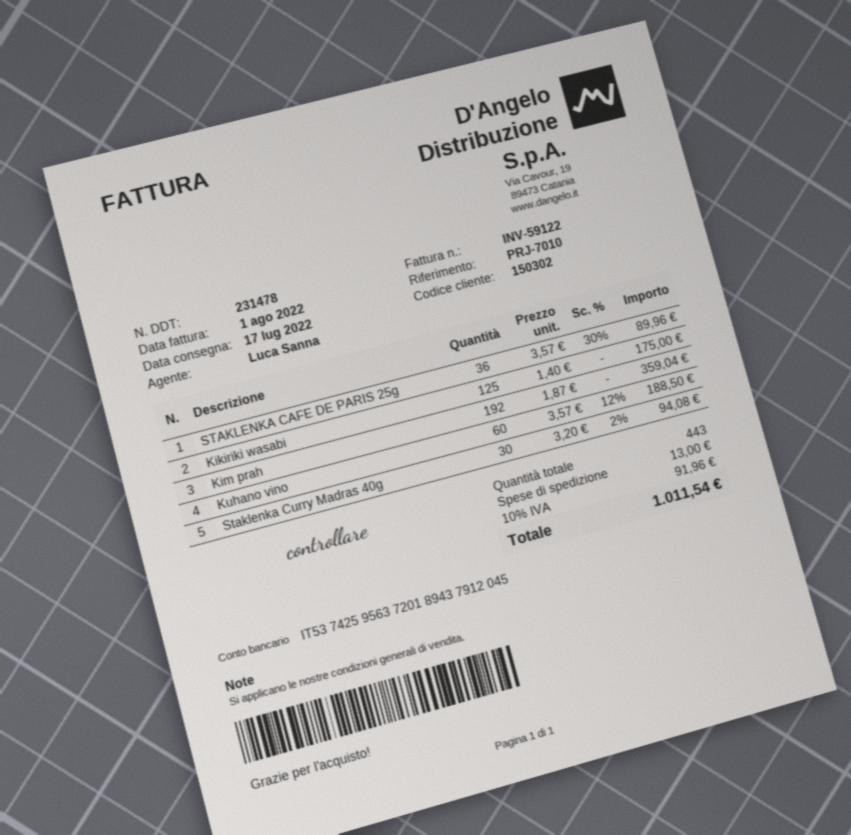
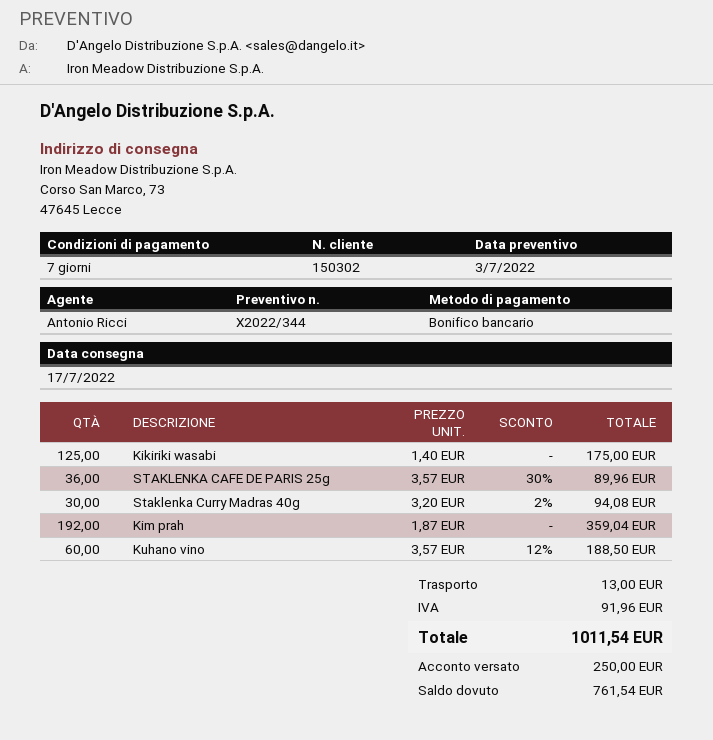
sales rep: Luca Sanna -> Antonio Ricci

